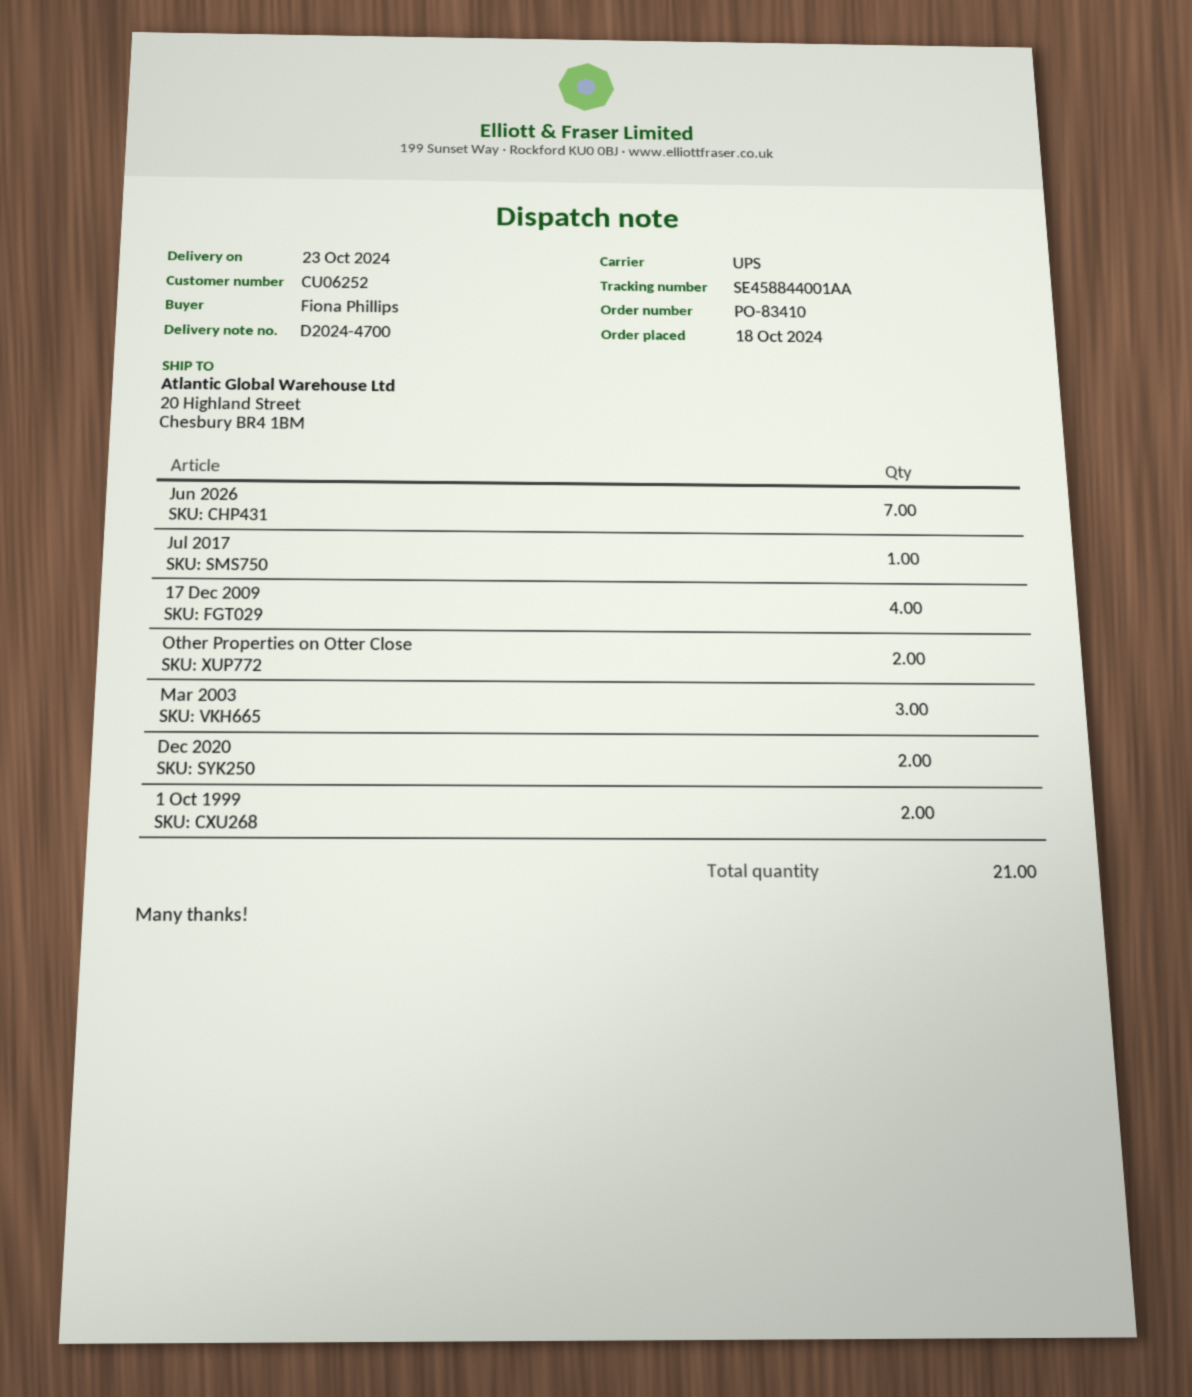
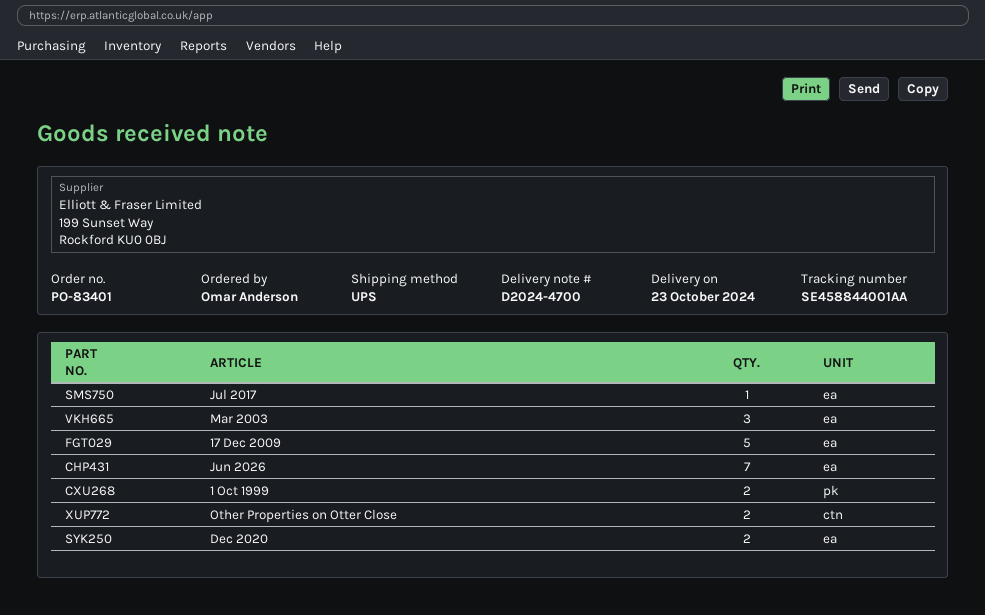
order number: PO-83410 -> PO-83401
ordered by: Fiona Phillips -> Omar Anderson
17 Dec 2009: 4 -> 5

